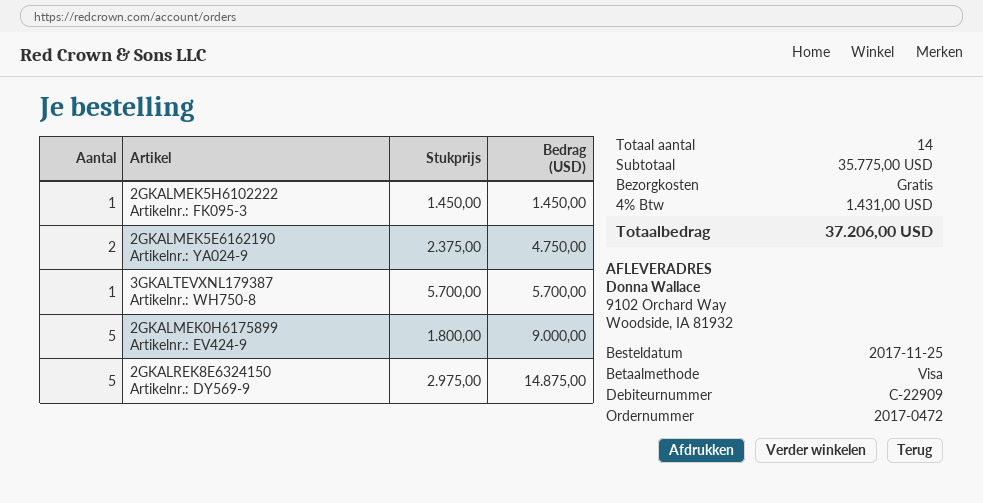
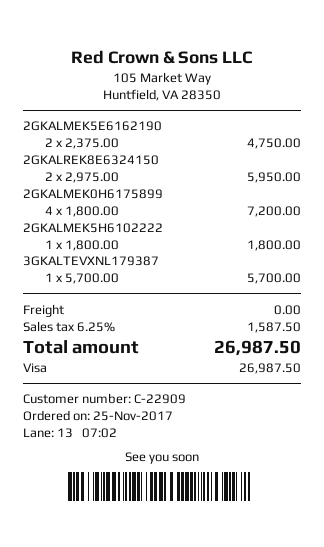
2GKALMEK5H6102222: 1 x 1450.00 = 1450.00 -> 1 x 1800.00 = 1800.00
2GKALMEK0H6175899: 5 x 1800.00 = 9000.00 -> 4 x 1800.00 = 7200.00
2GKALREK8E6324150: 5 x 2975.00 = 14875.00 -> 2 x 2975.00 = 5950.00
tax: 4% = 1431.00 -> 6.25% = 1587.50
total: 37206.00 -> 26987.50

